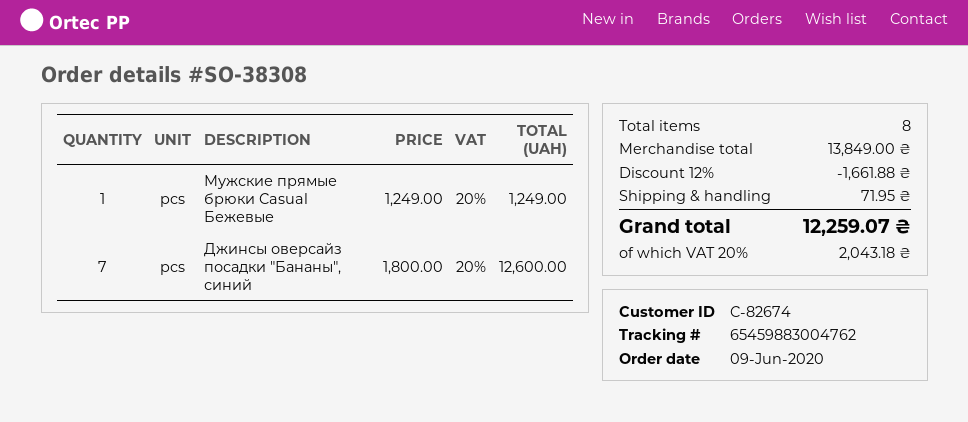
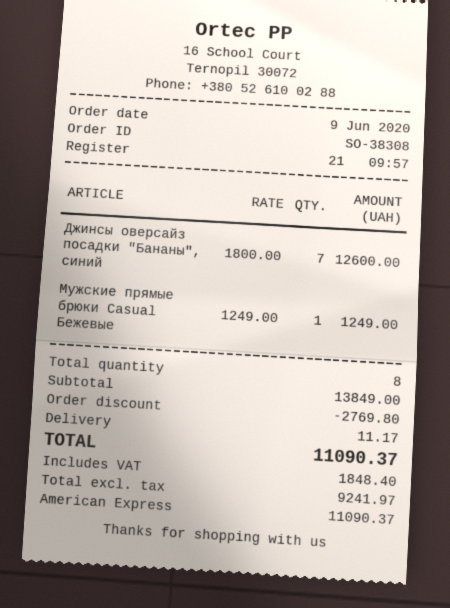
discount: 1661.88 -> 2769.80
shipping: 71.95 -> 11.17
tax: 2043.18 -> 1848.40
total: 12259.07 -> 11090.37

